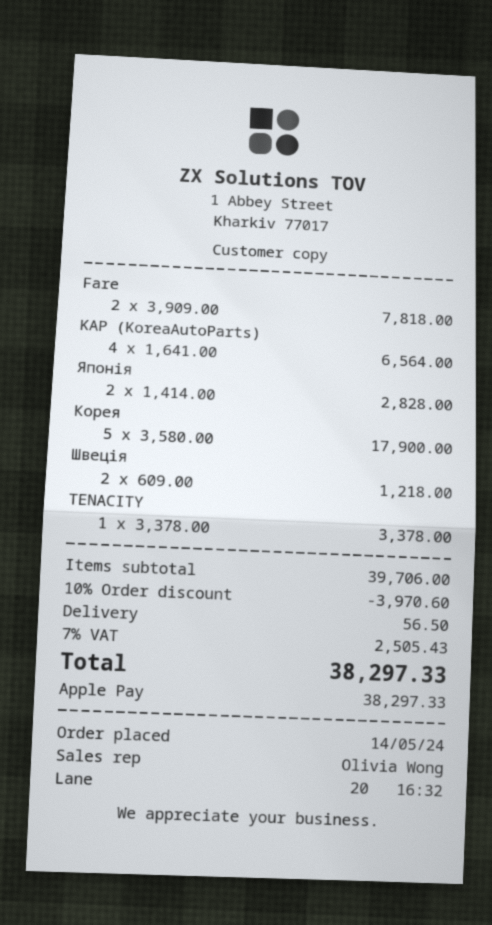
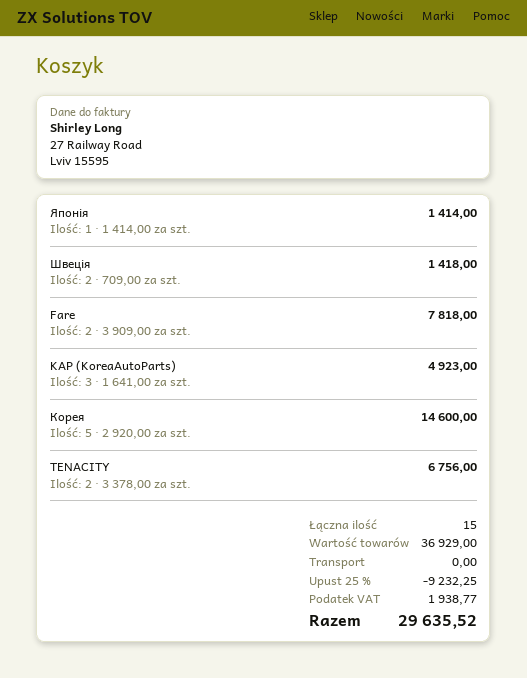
KAP (KoreaAutoParts): 4 x 1641.00 = 6564.00 -> 3 x 1641.00 = 4923.00
Японія: 2 x 1414.00 = 2828.00 -> 1 x 1414.00 = 1414.00
Корея: 5 x 3580.00 = 17900.00 -> 5 x 2920.00 = 14600.00
Швеція: 2 x 609.00 = 1218.00 -> 2 x 709.00 = 1418.00
TENACITY: 1 x 3378.00 = 3378.00 -> 2 x 3378.00 = 6756.00
subtotal: 39706.00 -> 36929.00
discount: 10% = 3970.60 -> 25% = 9232.25
shipping: 56.50 -> 0.00
tax: 2505.43 -> 1938.77
total: 38297.33 -> 29635.52

